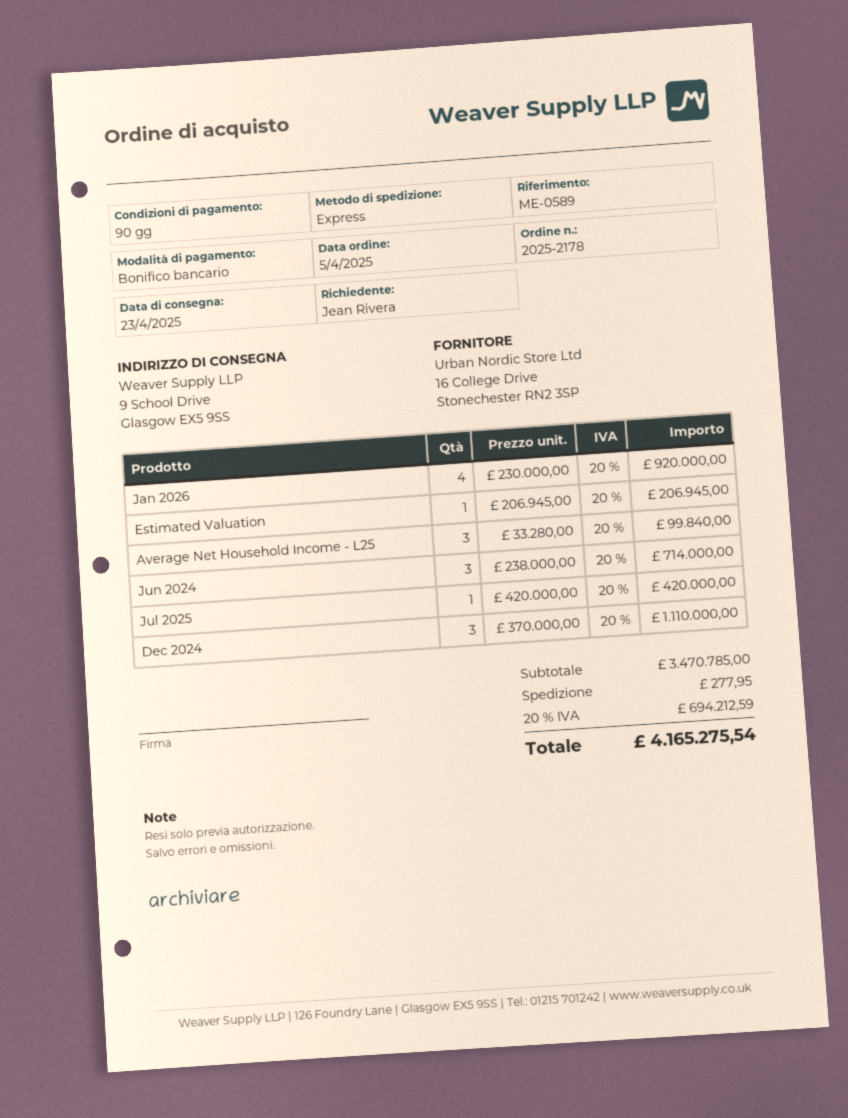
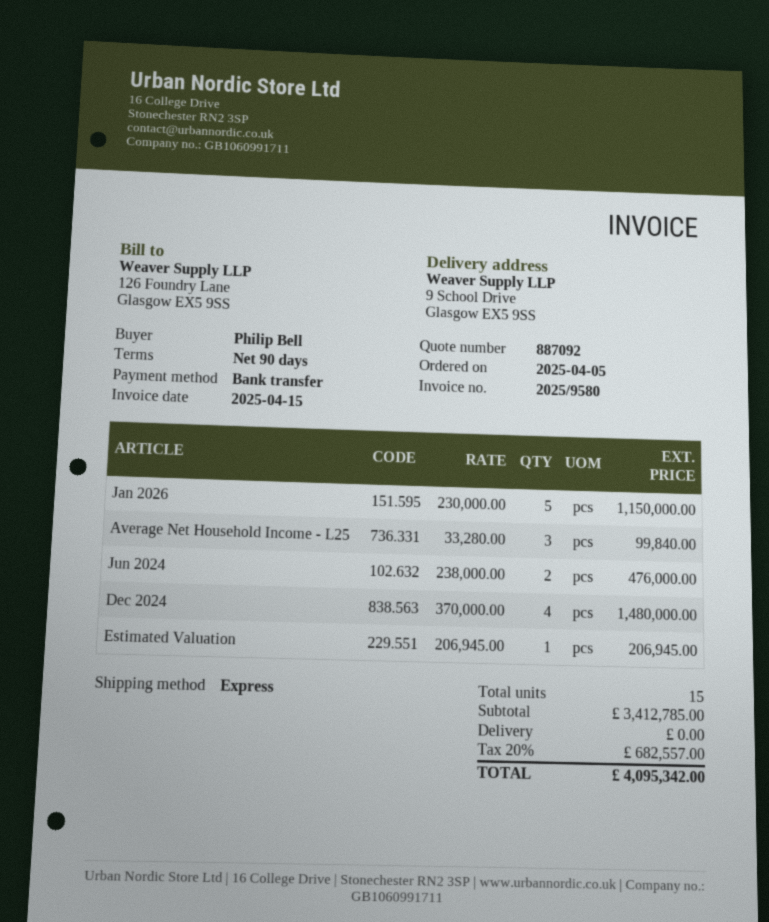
ordered by: Jean Rivera -> Philip Bell
Jan 2026: 4 x 230000.00 = 920000.00 -> 5 x 230000.00 = 1150000.00
Jun 2024: 3 x 238000.00 = 714000.00 -> 2 x 238000.00 = 476000.00
Jul 2025: 1 x 420000.00 = 420000.00 -> none
Dec 2024: 3 x 370000.00 = 1110000.00 -> 4 x 370000.00 = 1480000.00
subtotal: 3470785.00 -> 3412785.00
shipping: 277.95 -> 0.00
tax: 20% = 694212.59 -> 20% = 682557.00
total: 4165275.54 -> 4095342.00

